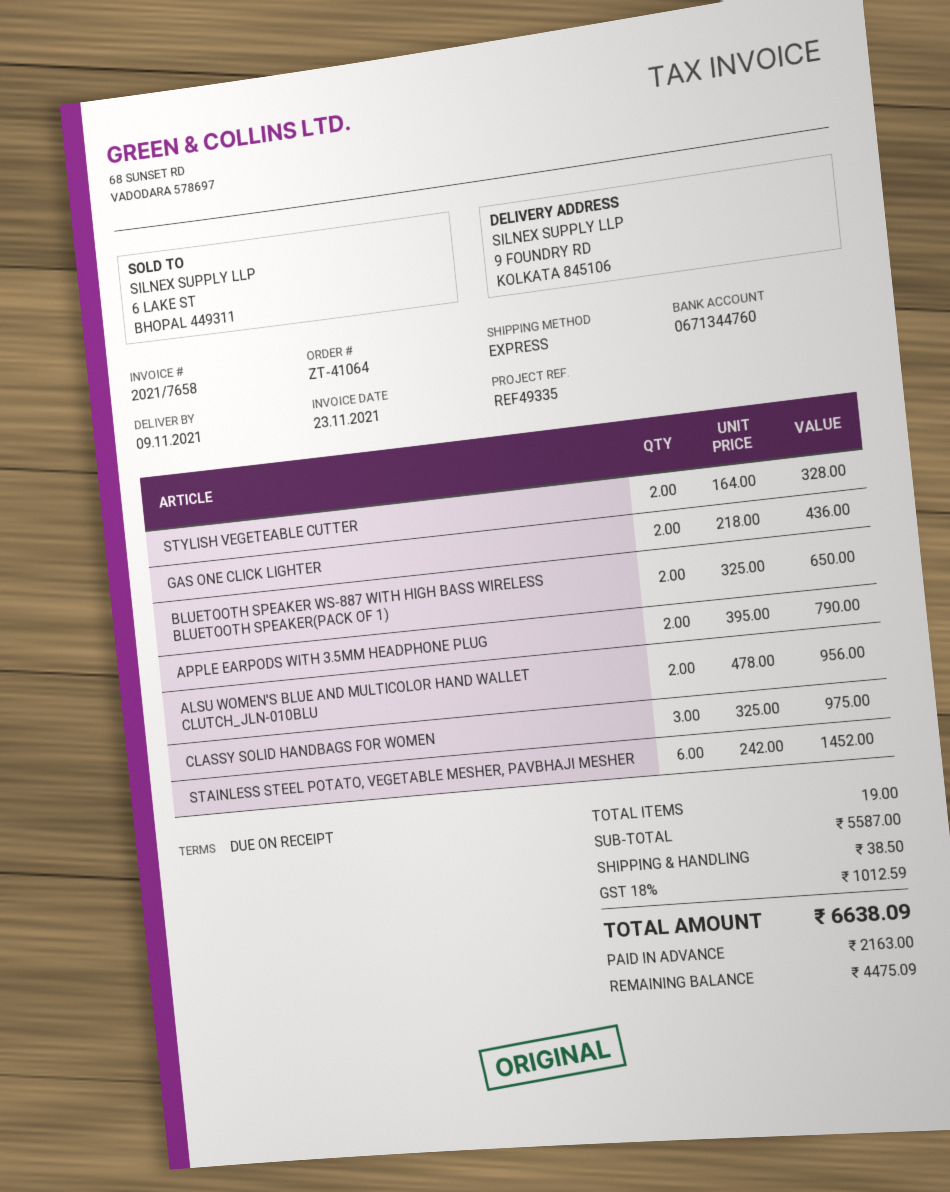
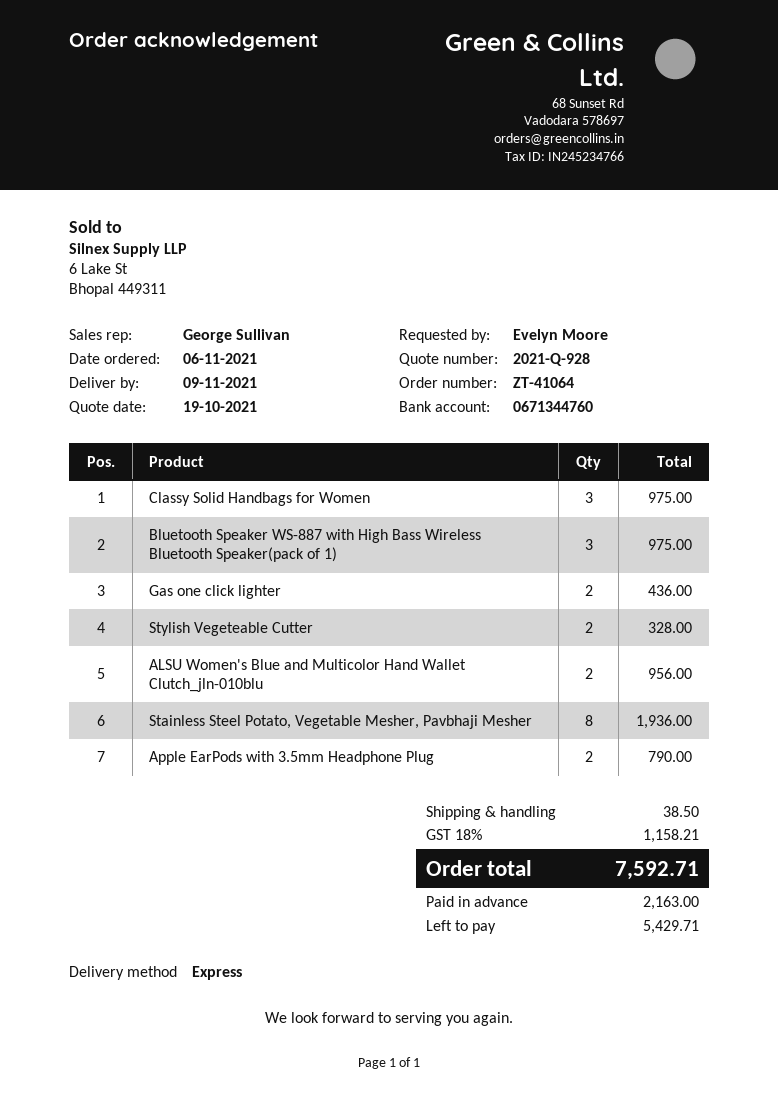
BLUETOOTH SPEAKER WS-887 WITH HIGH BASS WIRELESS BLUETOOTH SPEAKER(PACK OF 1): 2 for 650.00 -> 3 for 975.00
STAINLESS STEEL POTATO, VEGETABLE MESHER, PAVBHAJI MESHER: 6 for 1452.00 -> 8 for 1936.00
tax: 18% = 1012.59 -> 18% = 1158.21
total: 6638.09 -> 7592.71
balance: 4475.09 -> 5429.71

